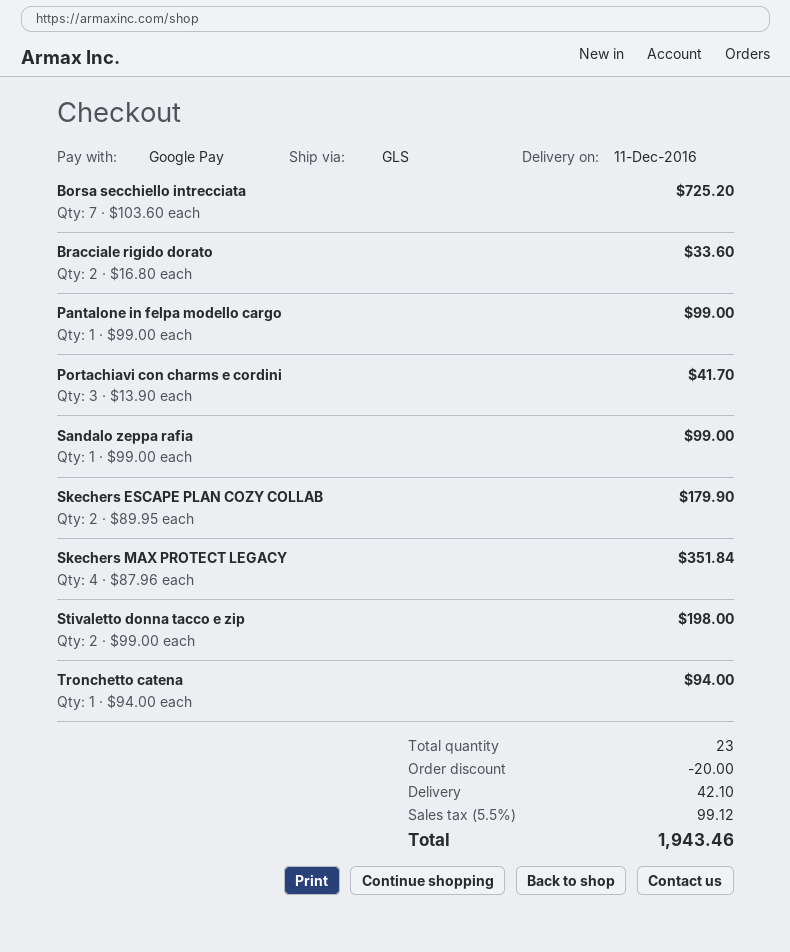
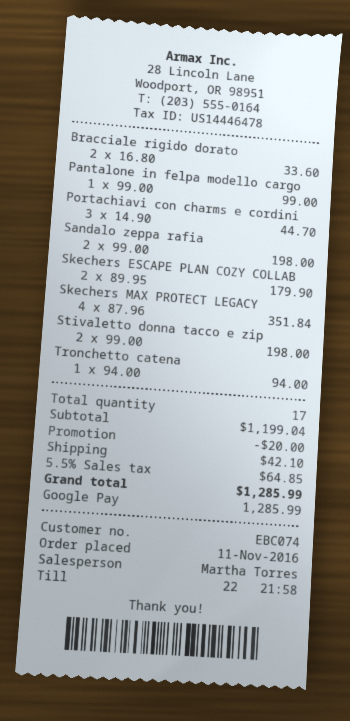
Borsa secchiello intrecciata: 7 x 103.60 = 725.20 -> none
Portachiavi con charms e cordini: 3 x 13.90 = 41.70 -> 3 x 14.90 = 44.70
Sandalo zeppa rafia: 1 x 99.00 = 99.00 -> 2 x 99.00 = 198.00
total quantity: 23 -> 17
tax: 5.5% = 99.12 -> 5.5% = 64.85
total: 1943.46 -> 1285.99

